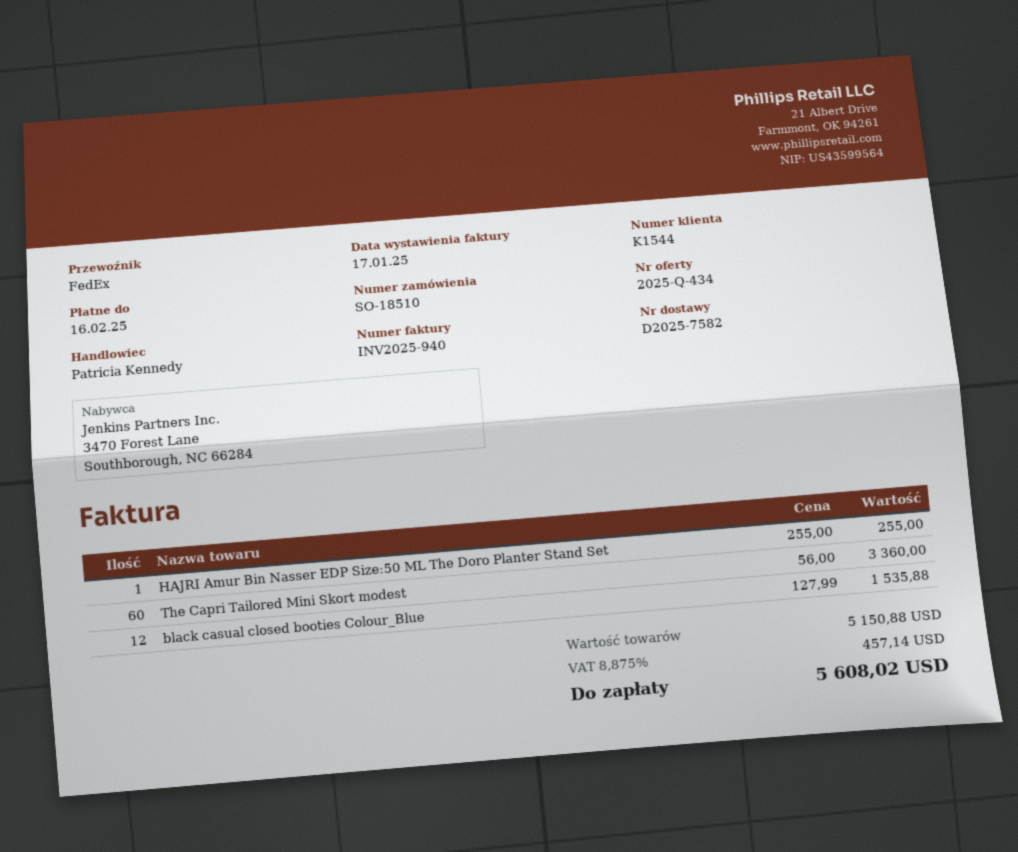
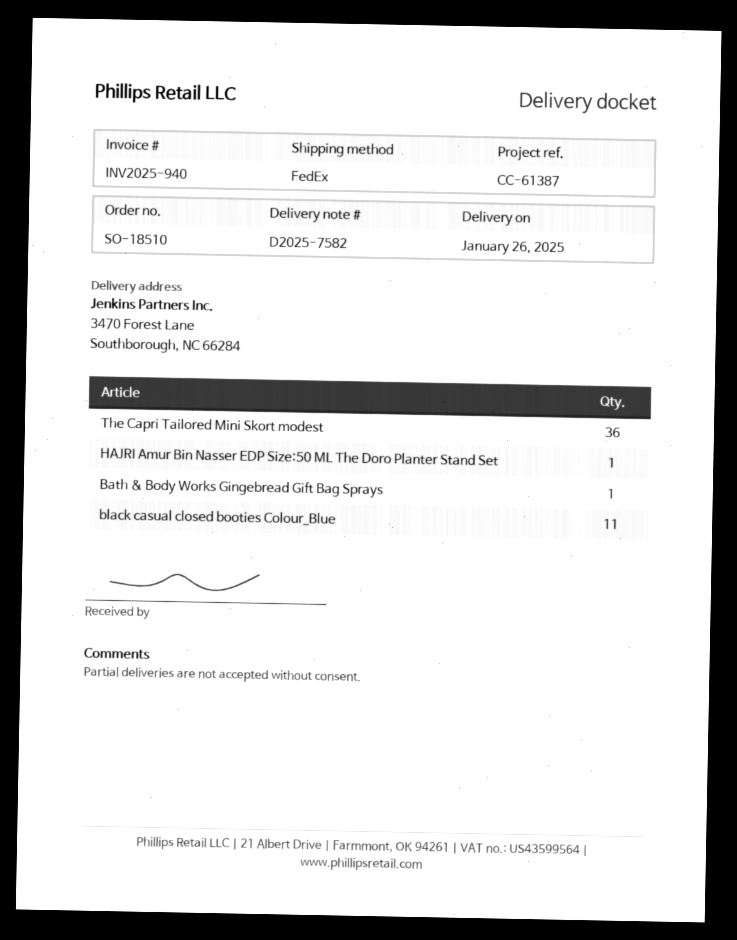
The Capri Tailored Mini Skort modest: 60 -> 36
black casual closed booties Colour_Blue: 12 -> 11
Bath & Body Works Gingebread Gift Bag Sprays: none -> 1

